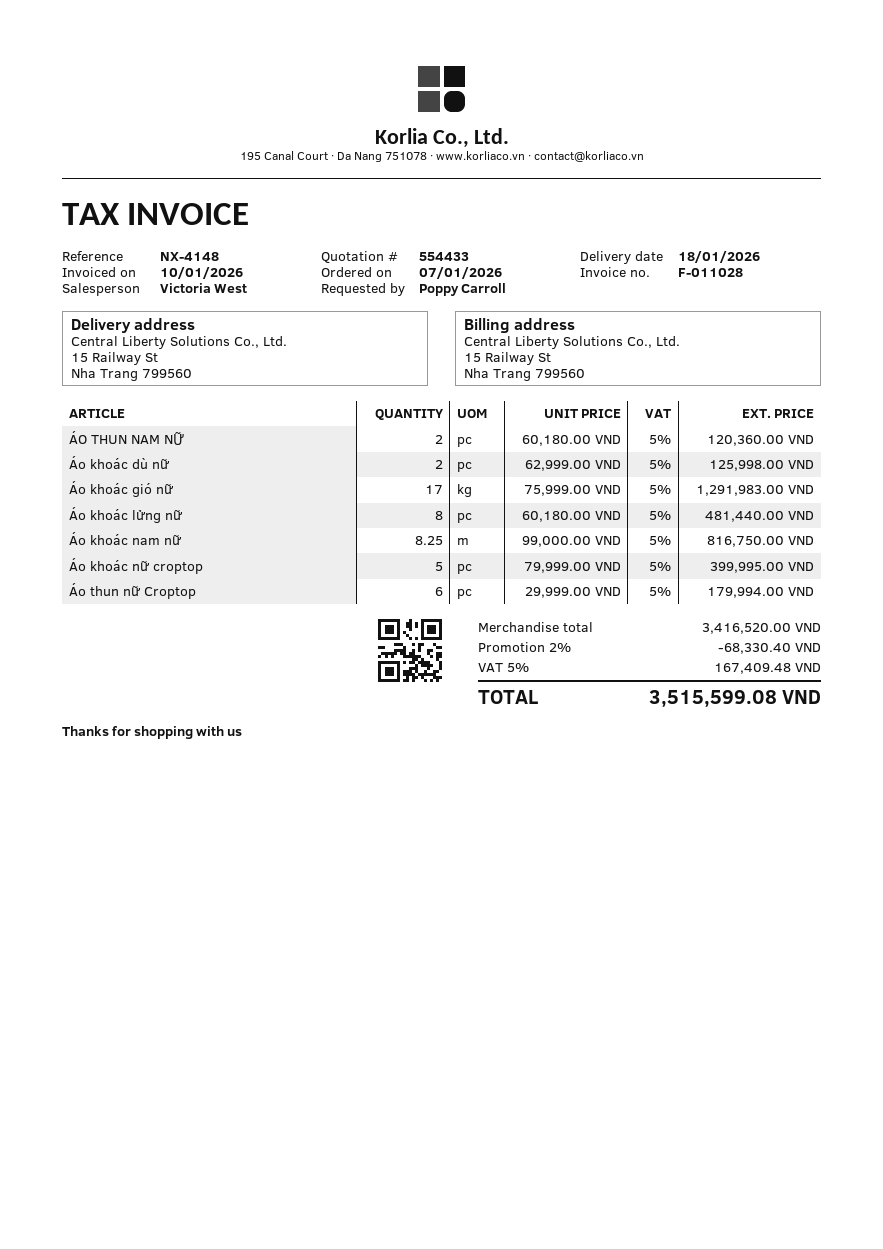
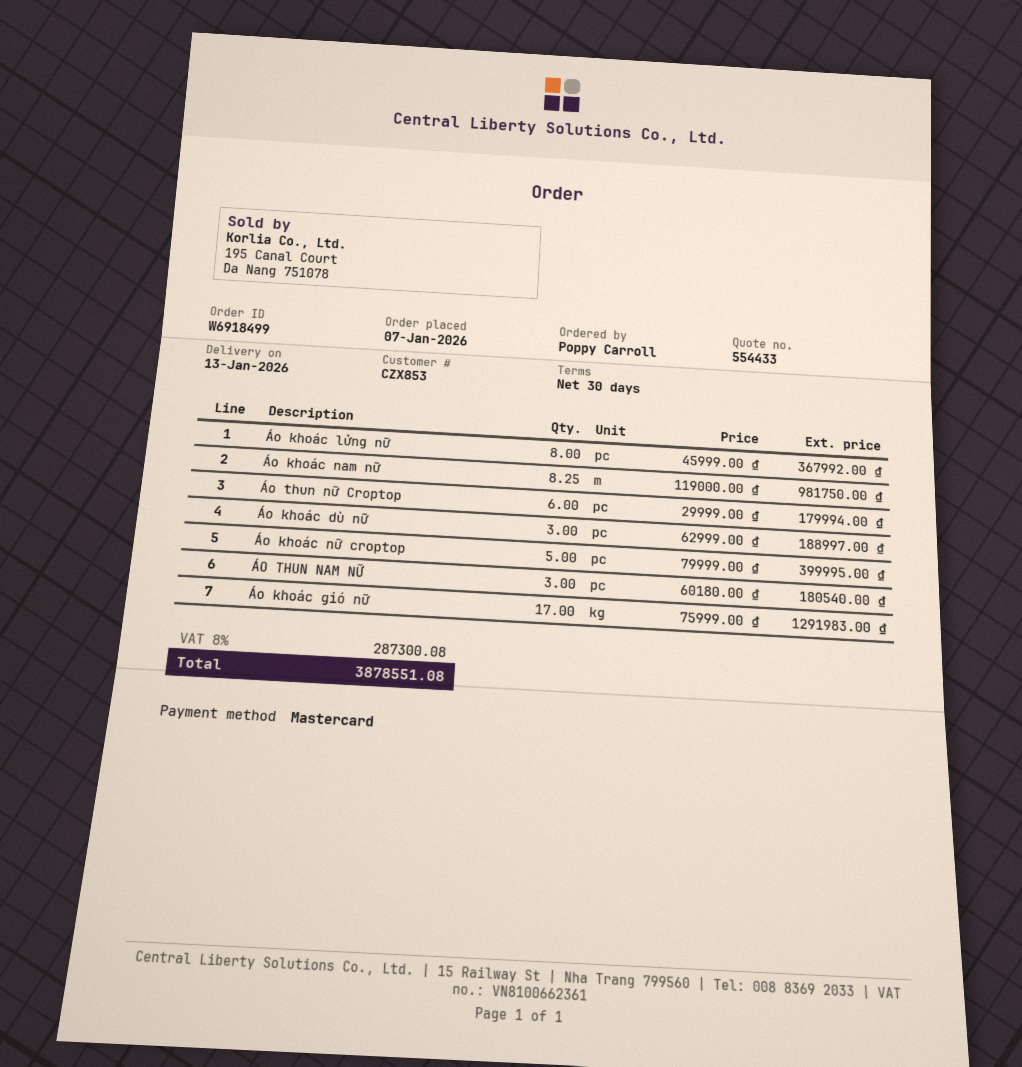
delivery date: 2026-01-18 -> 2026-01-13
ÁO THUN NAM NỮ: 2 x 60180.00 = 120360.00 -> 3 x 60180.00 = 180540.00
Áo khoác dù nữ: 2 x 62999.00 = 125998.00 -> 3 x 62999.00 = 188997.00
Áo khoác lửng nữ: 8 x 60180.00 = 481440.00 -> 8 x 45999.00 = 367992.00
Áo khoác nam nữ: 8.25 x 99000.00 = 816750.00 -> 8.25 x 119000.00 = 981750.00
discount: 2% = 68330.40 -> none
tax: 5% = 167409.48 -> 8% = 287300.08
total: 3515599.08 -> 3878551.08

